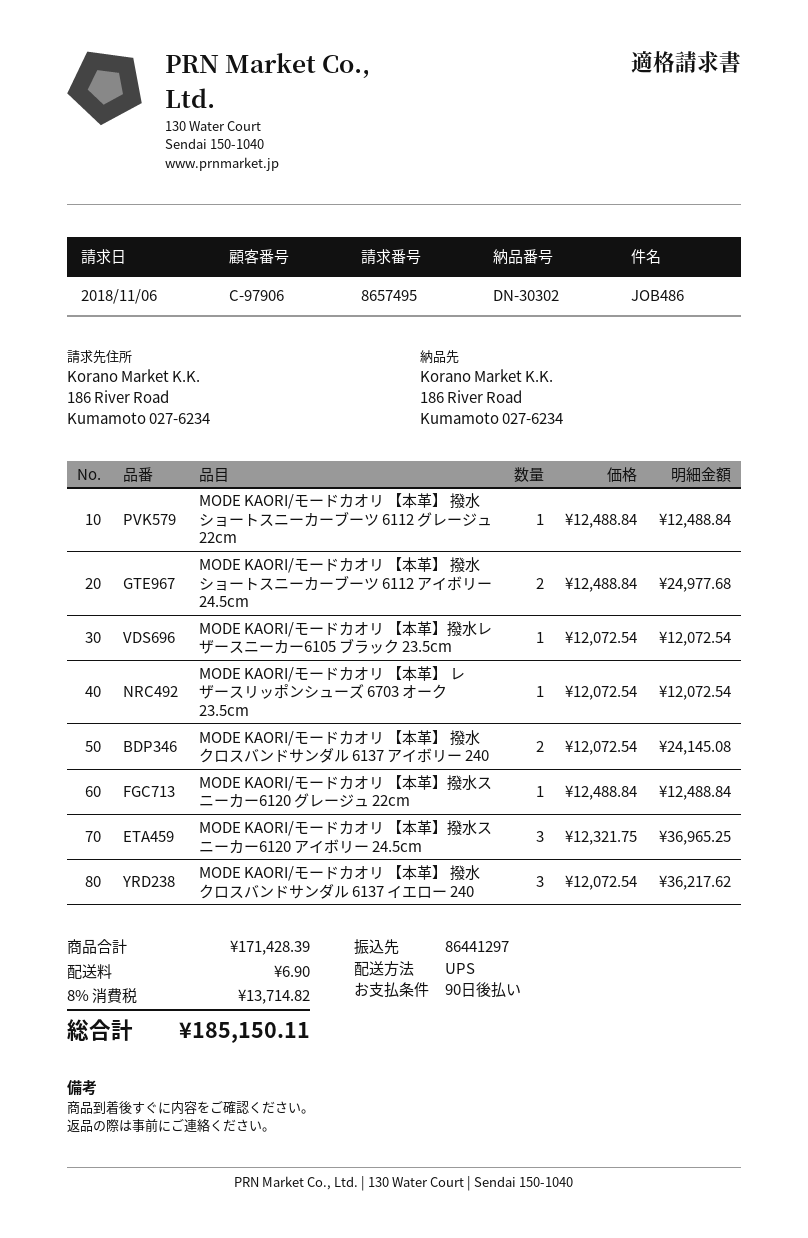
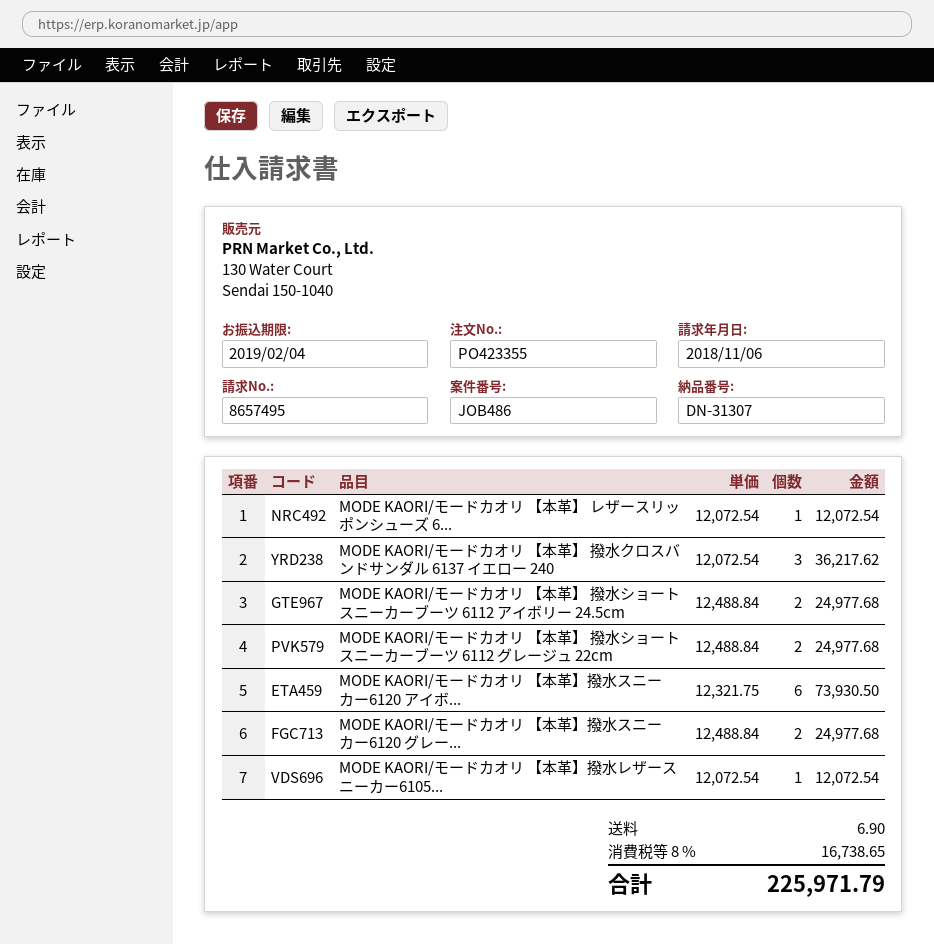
delivery note number: DN-30302 -> DN-31307
MODE KAORI/モードカオリ 【本革】 撥水ショートスニーカーブーツ 6112 グレージュ 22cm: 1 x 12488.84 = 12488.84 -> 2 x 12488.84 = 24977.68
MODE KAORI/モードカオリ 【本革】 撥水クロスバンドサンダル 6137 アイボリー 240: 2 x 12072.54 = 24145.08 -> none
MODE KAORI/モードカオリ 【本革】撥水スニーカー6120 グレージュ 22cm: 1 x 12488.84 = 12488.84 -> 2 x 12488.84 = 24977.68
MODE KAORI/モードカオリ 【本革】撥水スニーカー6120 アイボリー 24.5cm: 3 x 12321.75 = 36965.25 -> 6 x 12321.75 = 73930.50
tax: 8% = 13714.82 -> 8% = 16738.65
total: 185150.11 -> 225971.79

